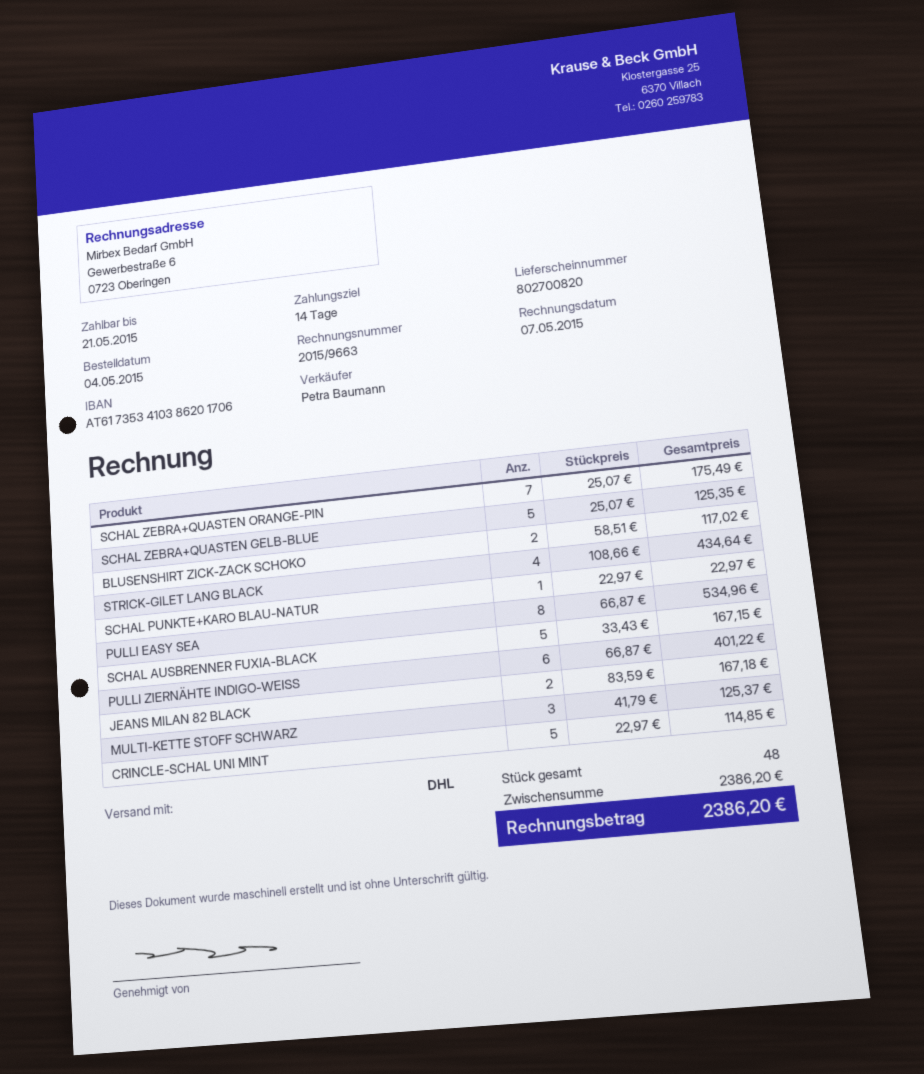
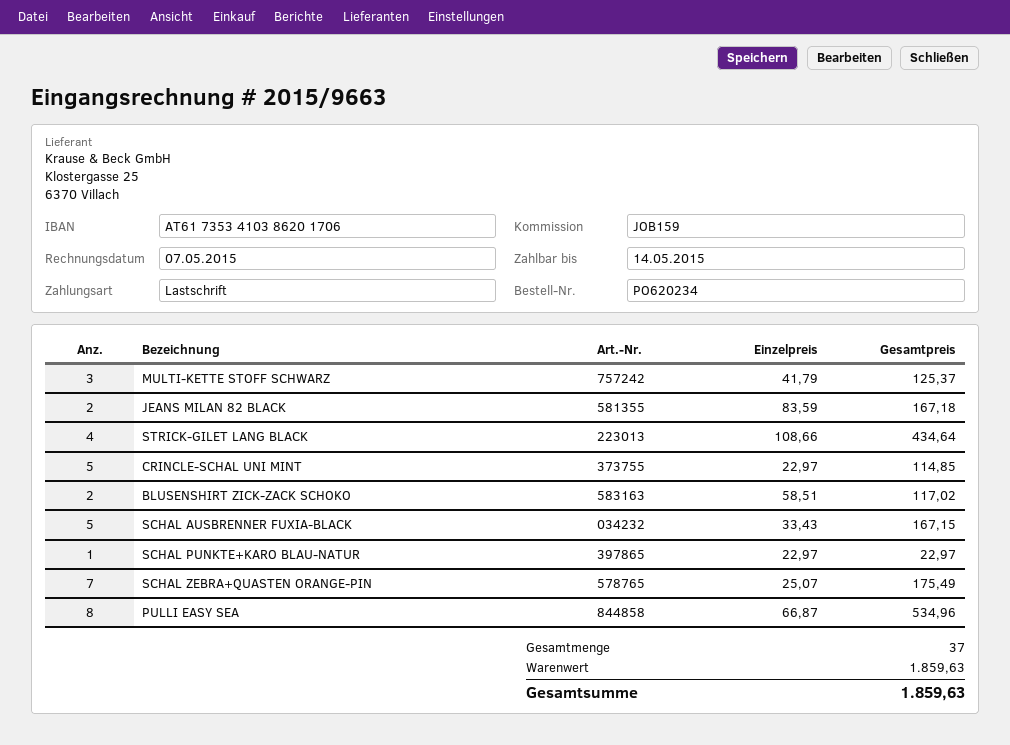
due date: 2015-05-21 -> 2015-05-14
SCHAL ZEBRA+QUASTEN GELB-BLUE: 5 x 25.07 = 125.35 -> none
PULLI ZIERNÄHTE INDIGO-WEISS: 6 x 66.87 = 401.22 -> none
total quantity: 48 -> 37
subtotal: 2386.20 -> 1859.63
total: 2386.20 -> 1859.63

